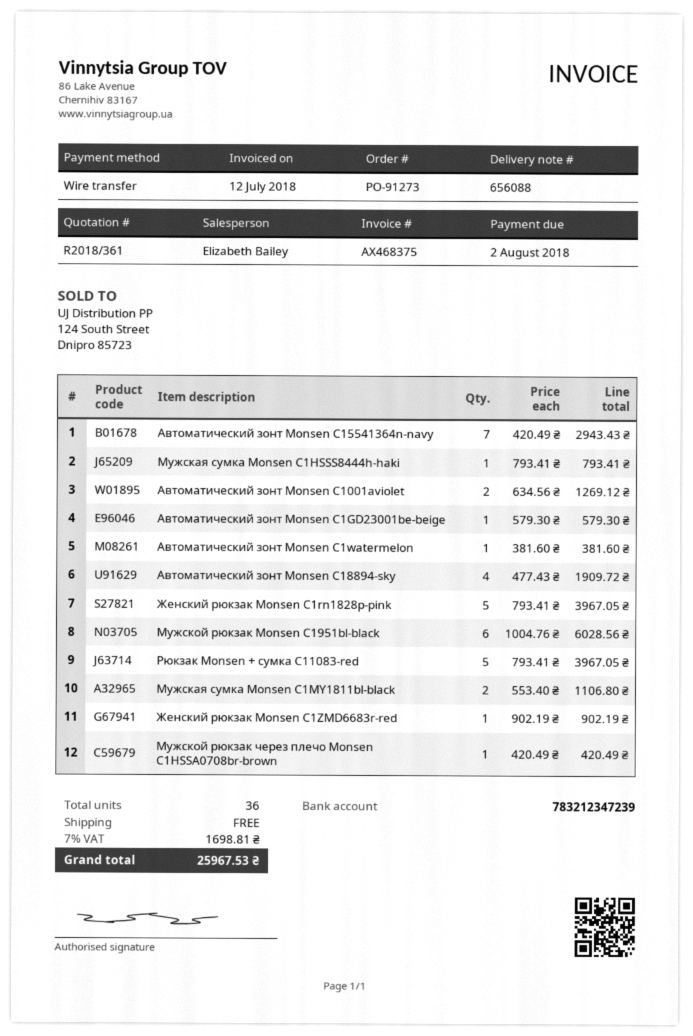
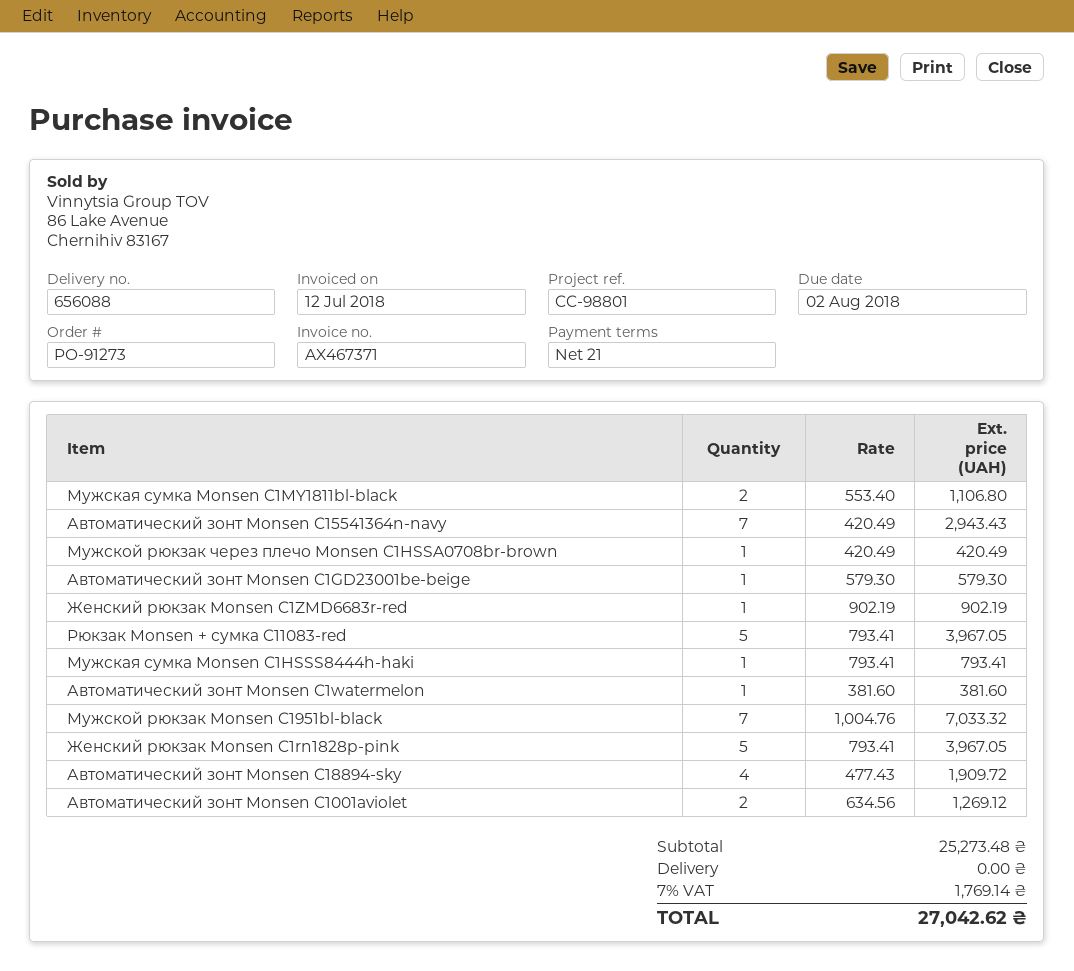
invoice number: AX468375 -> AX467371
Мужской рюкзак Monsen C1951bl-black: 6 x 1004.76 = 6028.56 -> 7 x 1004.76 = 7033.32
tax: 7% = 1698.81 -> 7% = 1769.14
total: 25967.53 -> 27042.62

